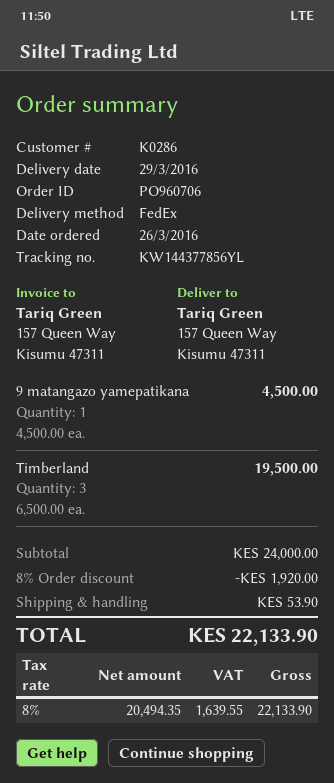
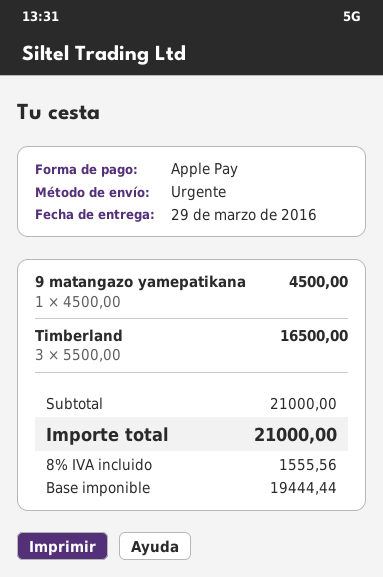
shipping method: FedEx -> express
Timberland: 3 x 6500.00 = 19500.00 -> 3 x 5500.00 = 16500.00
subtotal: 24000.00 -> 21000.00
discount: 8% = 1920.00 -> none
shipping: 53.90 -> none
net: 20494.35 -> 19444.44
tax: 8% = 1639.55 -> 8% = 1555.56
total: 22133.90 -> 21000.00

